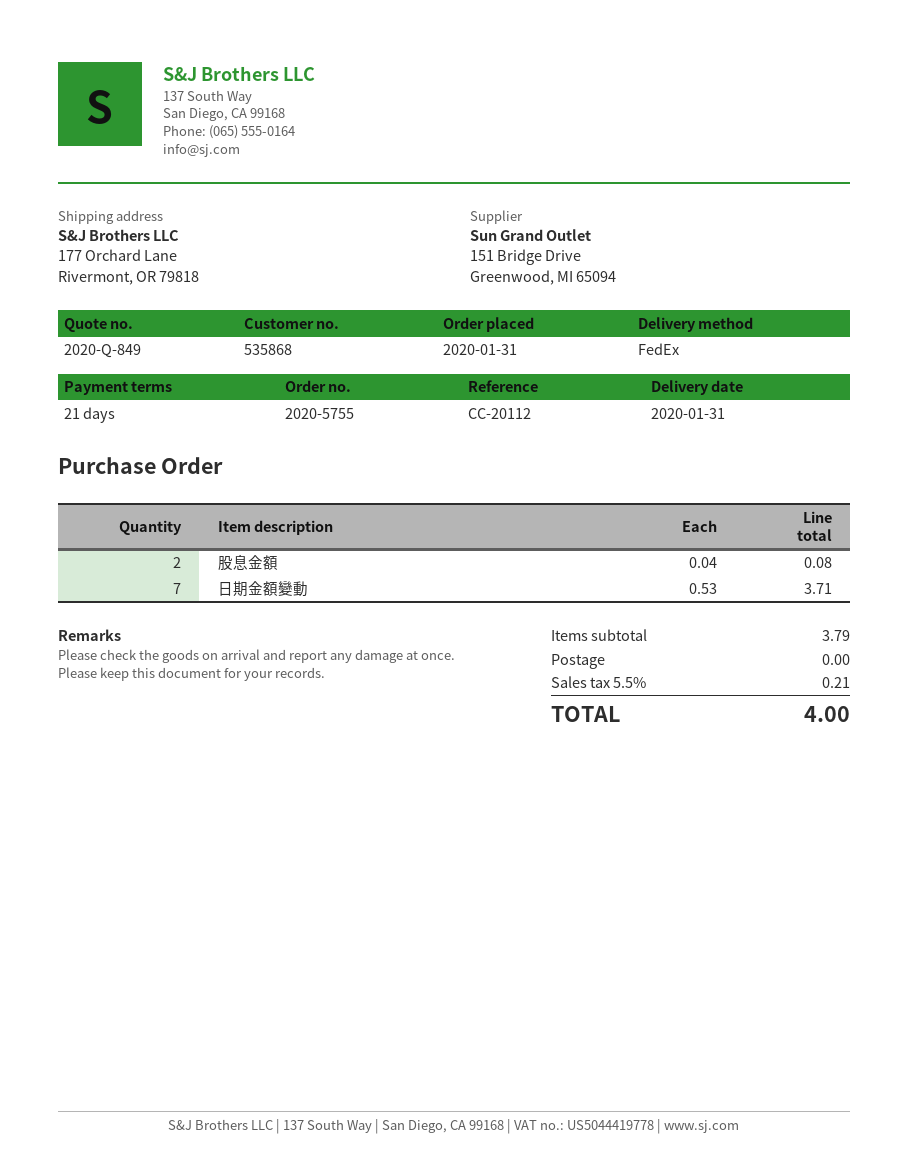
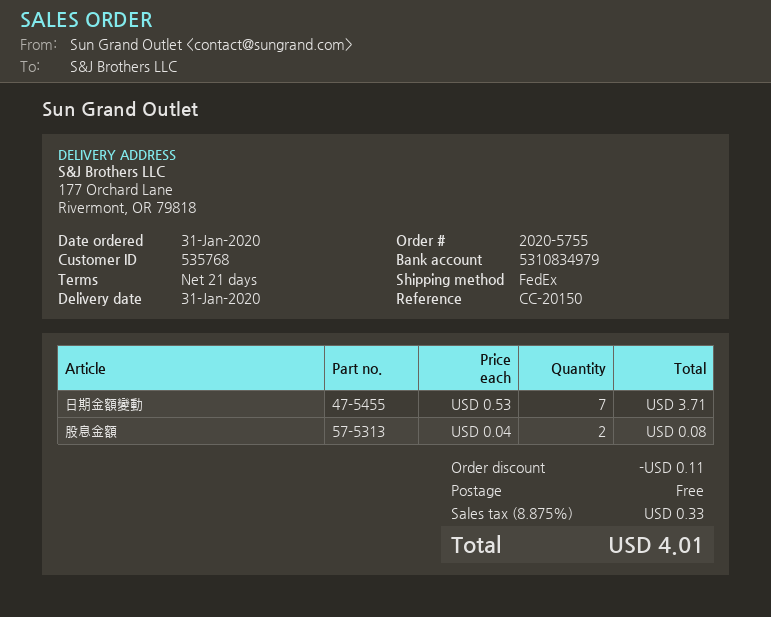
customer number: 535868 -> 535768
reference: CC-20112 -> CC-20150
discount: none -> 0.11
tax: 5.5% = 0.21 -> 8.875% = 0.33
total: 4.00 -> 4.01

